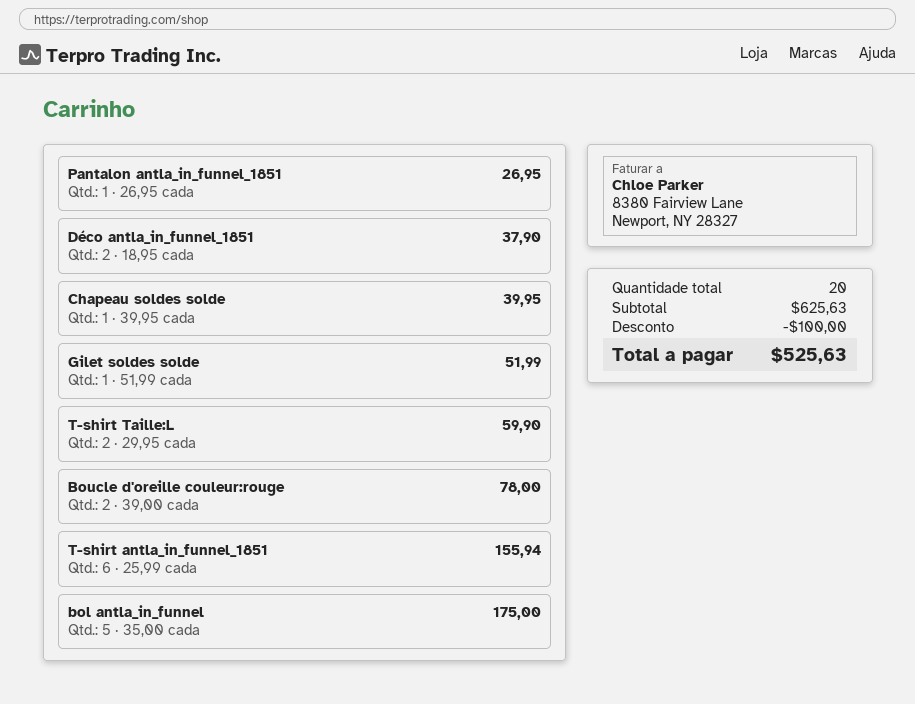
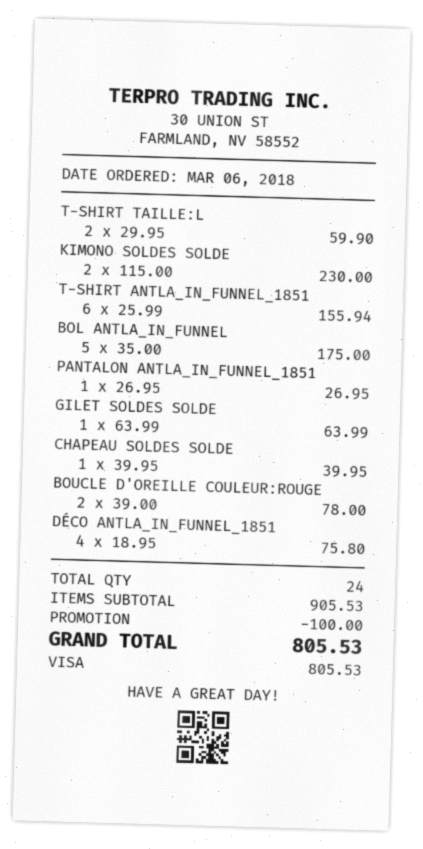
Déco antla_in_funnel_1851: 2 x 18.95 = 37.90 -> 4 x 18.95 = 75.80
Gilet soldes solde: 1 x 51.99 = 51.99 -> 1 x 63.99 = 63.99
KIMONO SOLDES SOLDE: none -> 2 x 115.00 = 230.00
total quantity: 20 -> 24
subtotal: 625.63 -> 905.53
total: 525.63 -> 805.53

